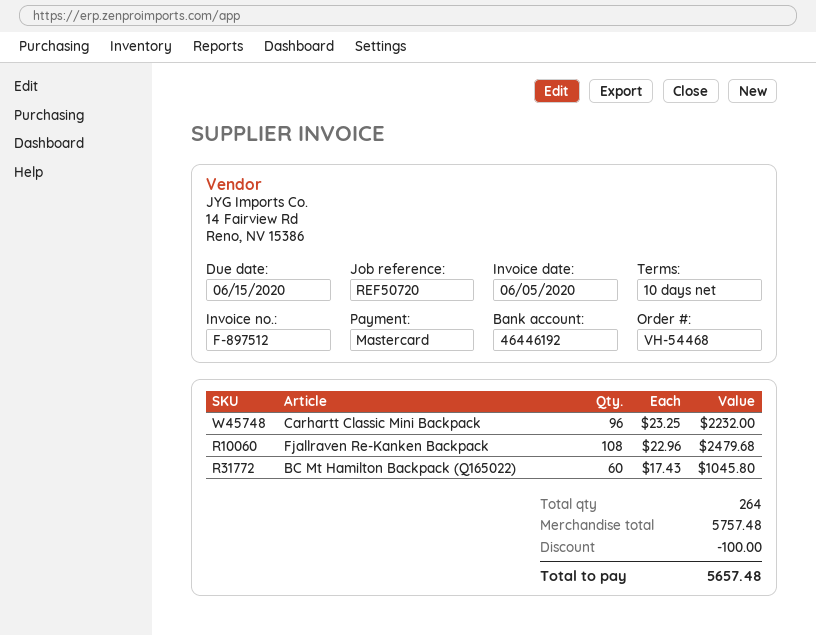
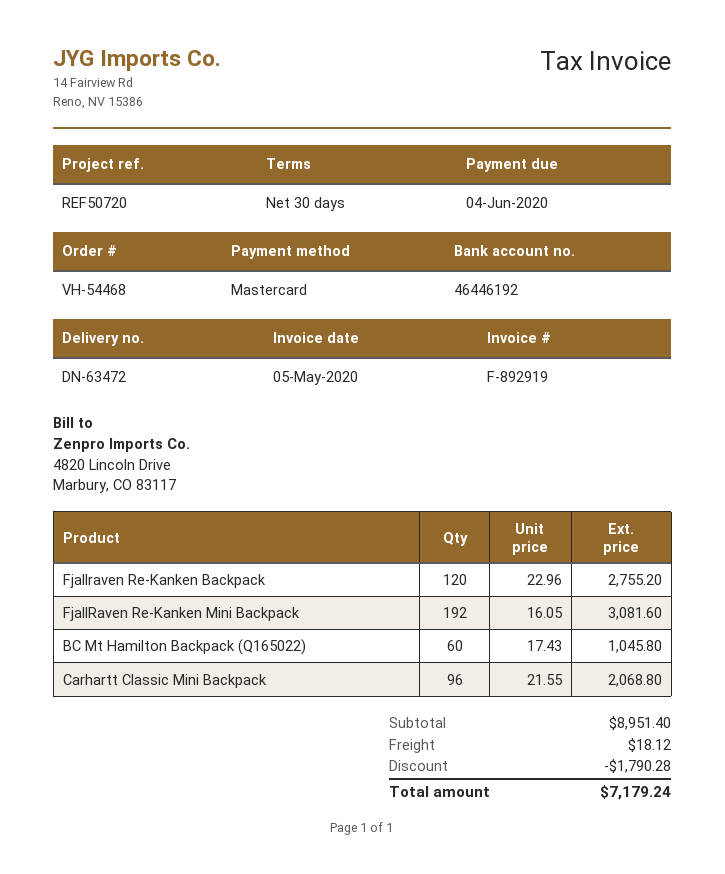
invoice number: F-897512 -> F-892919
invoice date: 2020-06-05 -> 2020-05-05
payment terms: 10 days -> 30 days
due date: 2020-06-15 -> 2020-06-04
Carhartt Classic Mini Backpack: 96 x 23.25 = 2232.00 -> 96 x 21.55 = 2068.80
Fjallraven Re-Kanken Backpack: 108 x 22.96 = 2479.68 -> 120 x 22.96 = 2755.20
FjallRaven Re-Kanken Mini Backpack: none -> 192 x 16.05 = 3081.60
subtotal: 5757.48 -> 8951.40
discount: 100.00 -> 1790.28
shipping: none -> 18.12
total: 5657.48 -> 7179.24

